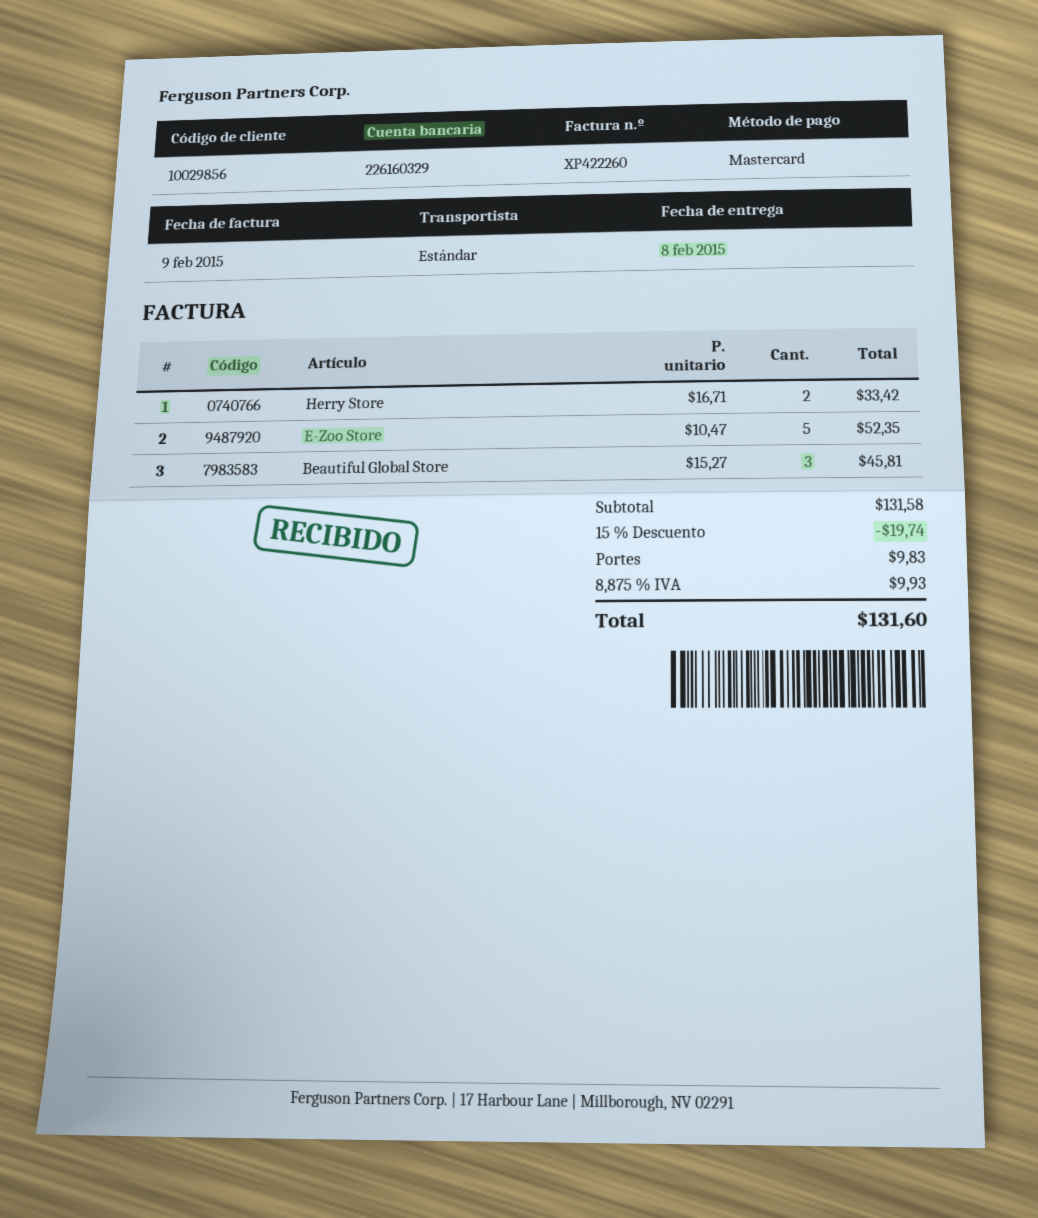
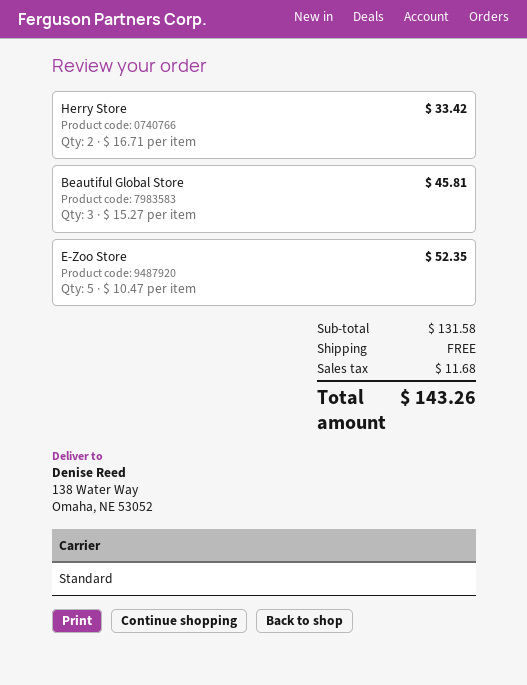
discount: 15% = 19.74 -> none
shipping: 9.83 -> 0.00
tax: 9.93 -> 11.68
total: 131.60 -> 143.26

